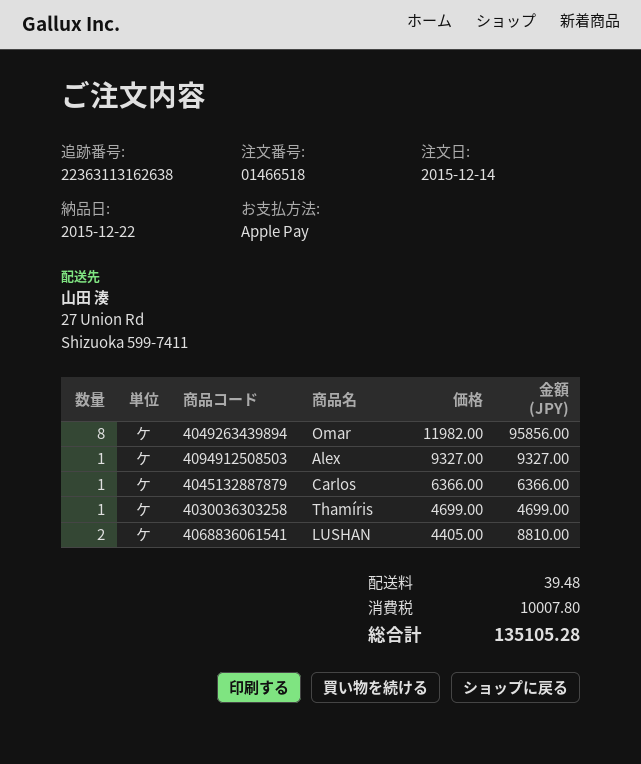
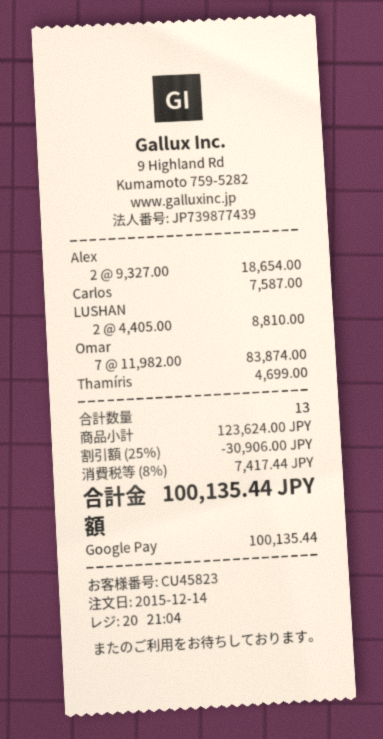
payment method: Apple Pay -> Google Pay
Omar: 8 x 11982.00 = 95856.00 -> 7 x 11982.00 = 83874.00
Alex: 1 x 9327.00 = 9327.00 -> 2 x 9327.00 = 18654.00
Carlos: 1 x 6366.00 = 6366.00 -> 1 x 7587.00 = 7587.00
discount: none -> 25% = 30906.00
shipping: 39.48 -> none
tax: 10007.80 -> 7417.44
total: 135105.28 -> 100135.44

